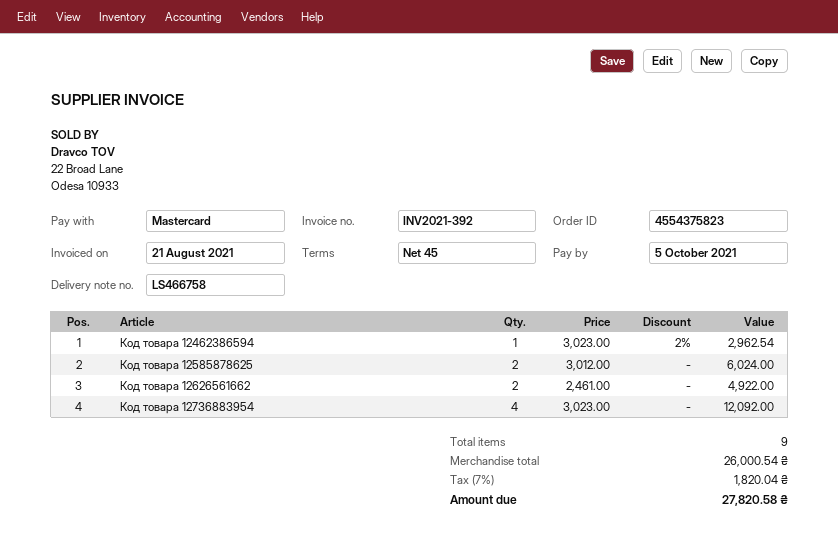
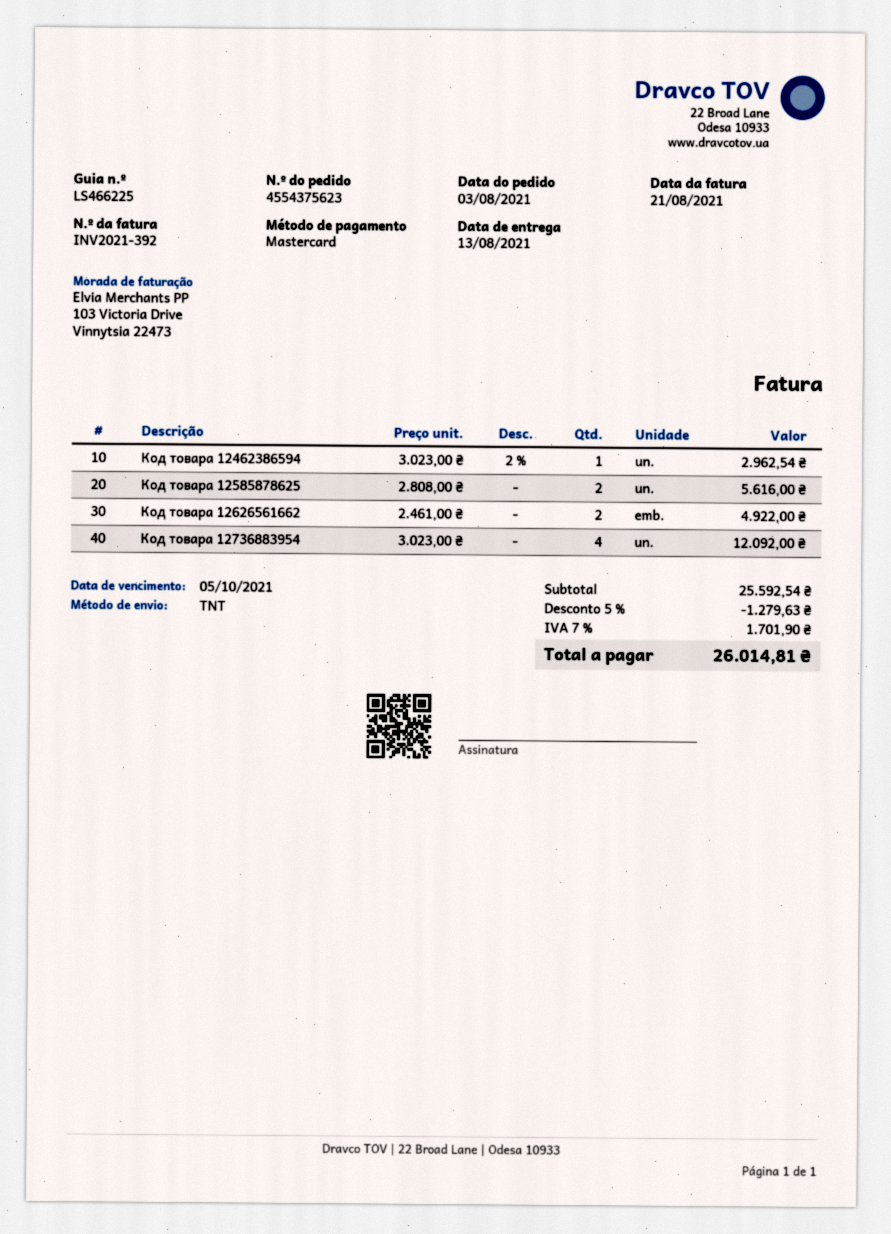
order number: 4554375823 -> 4554375623
delivery note number: LS466758 -> LS466225
Код товара 12585878625: 2 x 3012.00 = 6024.00 -> 2 x 2808.00 = 5616.00
subtotal: 26000.54 -> 25592.54
discount: none -> 5% = 1279.63
tax: 7% = 1820.04 -> 7% = 1701.90
total: 27820.58 -> 26014.81

